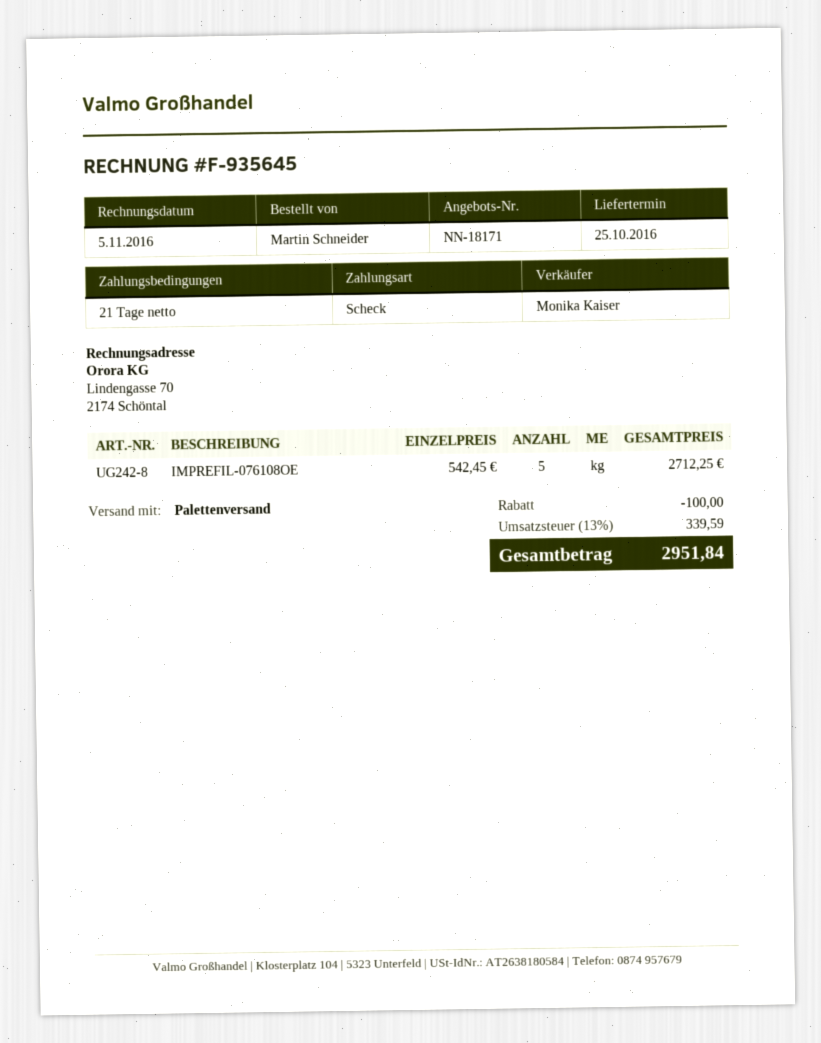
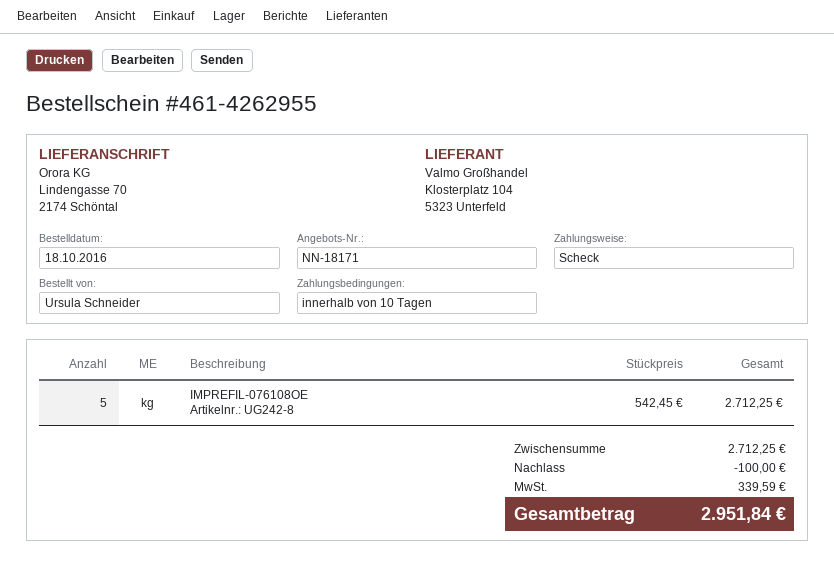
payment terms: 21 days -> 10 days
ordered by: Martin Schneider -> Ursula Schneider

